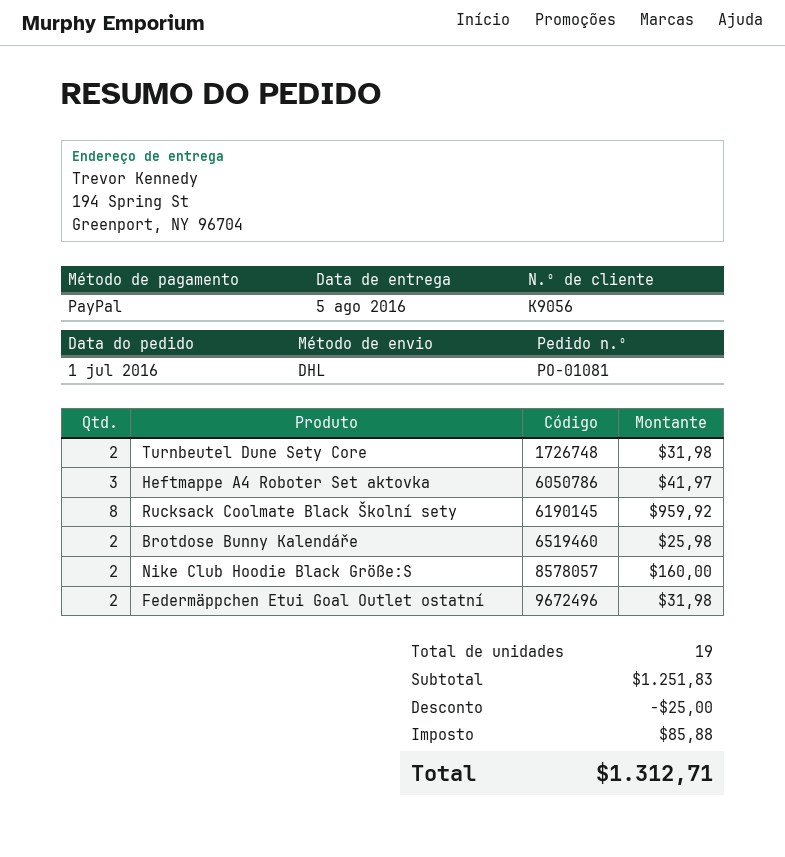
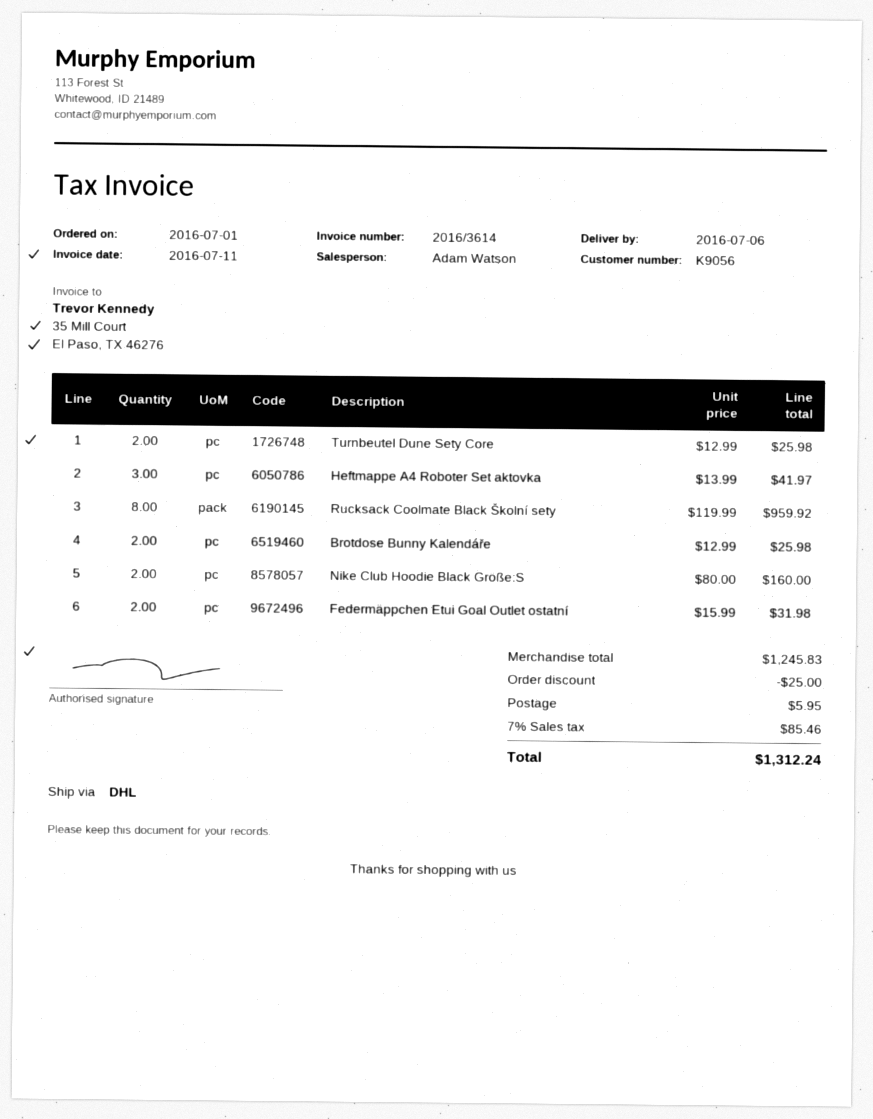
delivery date: 2016-08-05 -> 2016-07-06
Turnbeutel Dune Sety Core: 2 for 31.98 -> 2 for 25.98
subtotal: 1251.83 -> 1245.83
shipping: none -> 5.95
tax: 85.88 -> 85.46
total: 1312.71 -> 1312.24

